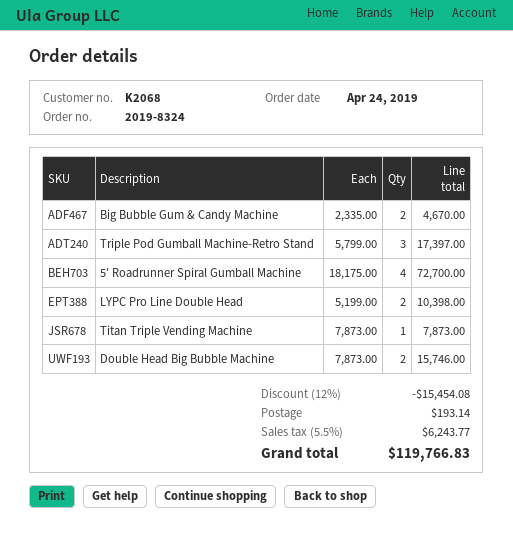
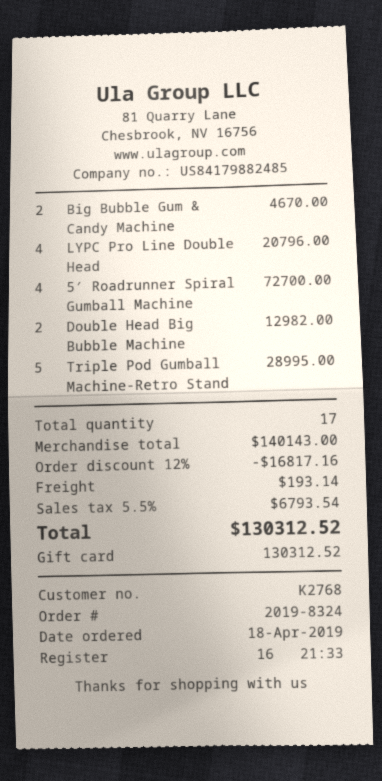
order date: 2019-04-24 -> 2019-04-18
customer number: K2068 -> K2768
Triple Pod Gumball Machine-Retro Stand: 3 for 17397.00 -> 5 for 28995.00
LYPC Pro Line Double Head: 2 for 10398.00 -> 4 for 20796.00
Titan Triple Vending Machine: 1 for 7873.00 -> none
Double Head Big Bubble Machine: 2 for 15746.00 -> 2 for 12982.00
discount: 12% = 15454.08 -> 12% = 16817.16
tax: 5.5% = 6243.77 -> 5.5% = 6793.54
total: 119766.83 -> 130312.52

